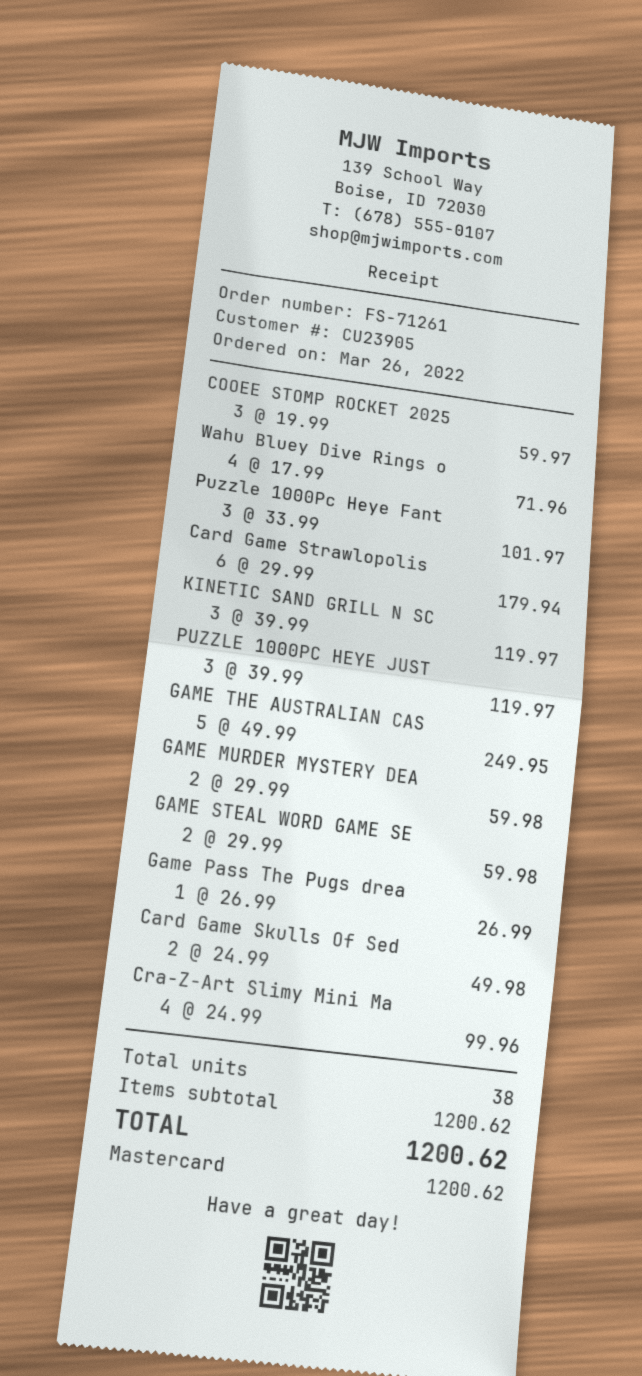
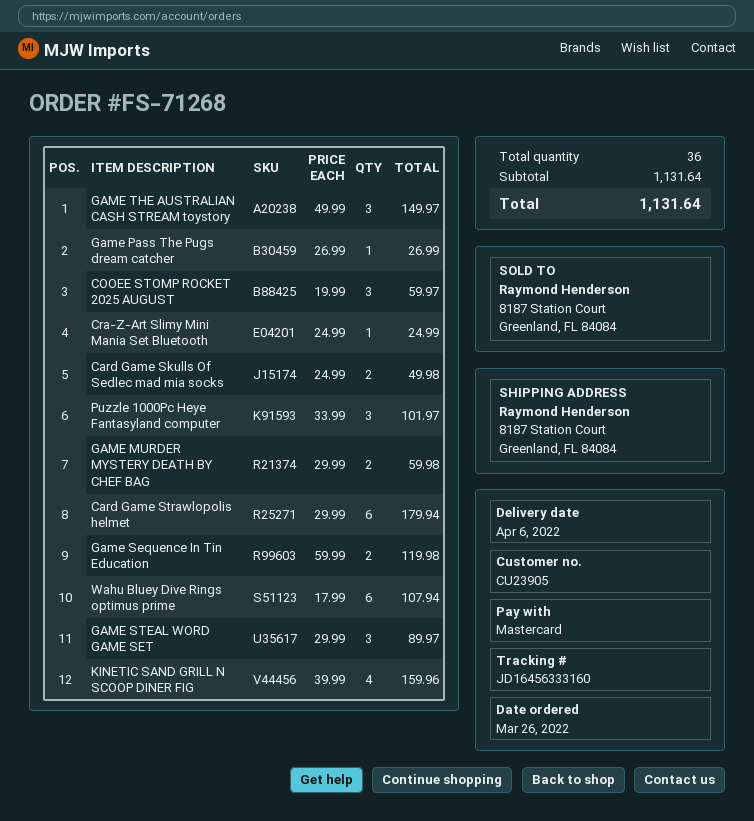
order number: FS-71261 -> FS-71268
Wahu Bluey Dive Rings o: 4 x 17.99 = 71.96 -> 6 x 17.99 = 107.94
KINETIC SAND GRILL N SC: 3 x 39.99 = 119.97 -> 4 x 39.99 = 159.96
PUZZLE 1000PC HEYE JUST: 3 x 39.99 = 119.97 -> none
GAME THE AUSTRALIAN CAS: 5 x 49.99 = 249.95 -> 3 x 49.99 = 149.97
GAME STEAL WORD GAME SE: 2 x 29.99 = 59.98 -> 3 x 29.99 = 89.97
Cra-Z-Art Slimy Mini Ma: 4 x 24.99 = 99.96 -> 1 x 24.99 = 24.99
Game Sequence In Tin Education: none -> 2 x 59.99 = 119.98
total quantity: 38 -> 36
subtotal: 1200.62 -> 1131.64
total: 1200.62 -> 1131.64

